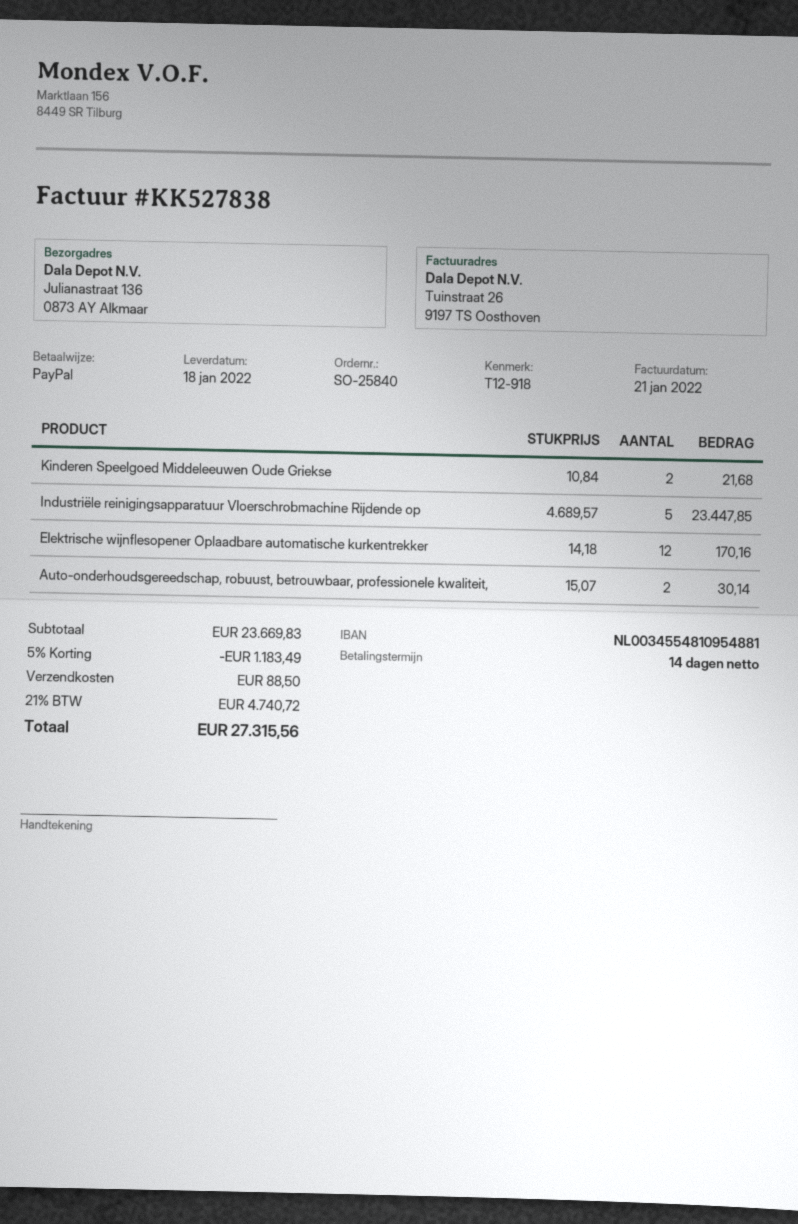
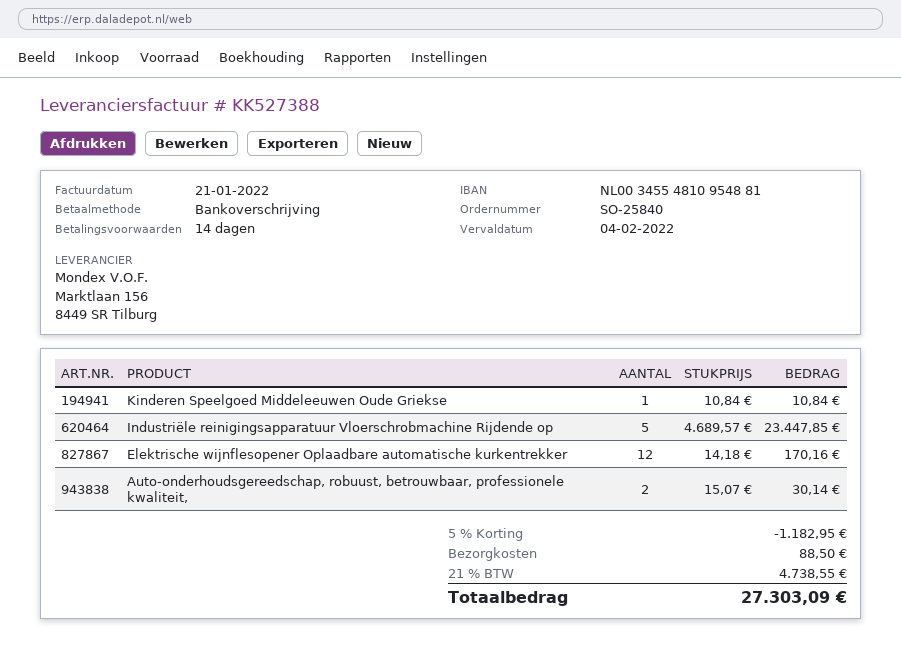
invoice number: KK527838 -> KK527388
payment method: PayPal -> bank transfer
Kinderen Speelgoed Middeleeuwen Oude Griekse: 2 x 10.84 = 21.68 -> 1 x 10.84 = 10.84
discount: 5% = 1183.49 -> 5% = 1182.95
tax: 21% = 4740.72 -> 21% = 4738.55
total: 27315.56 -> 27303.09

